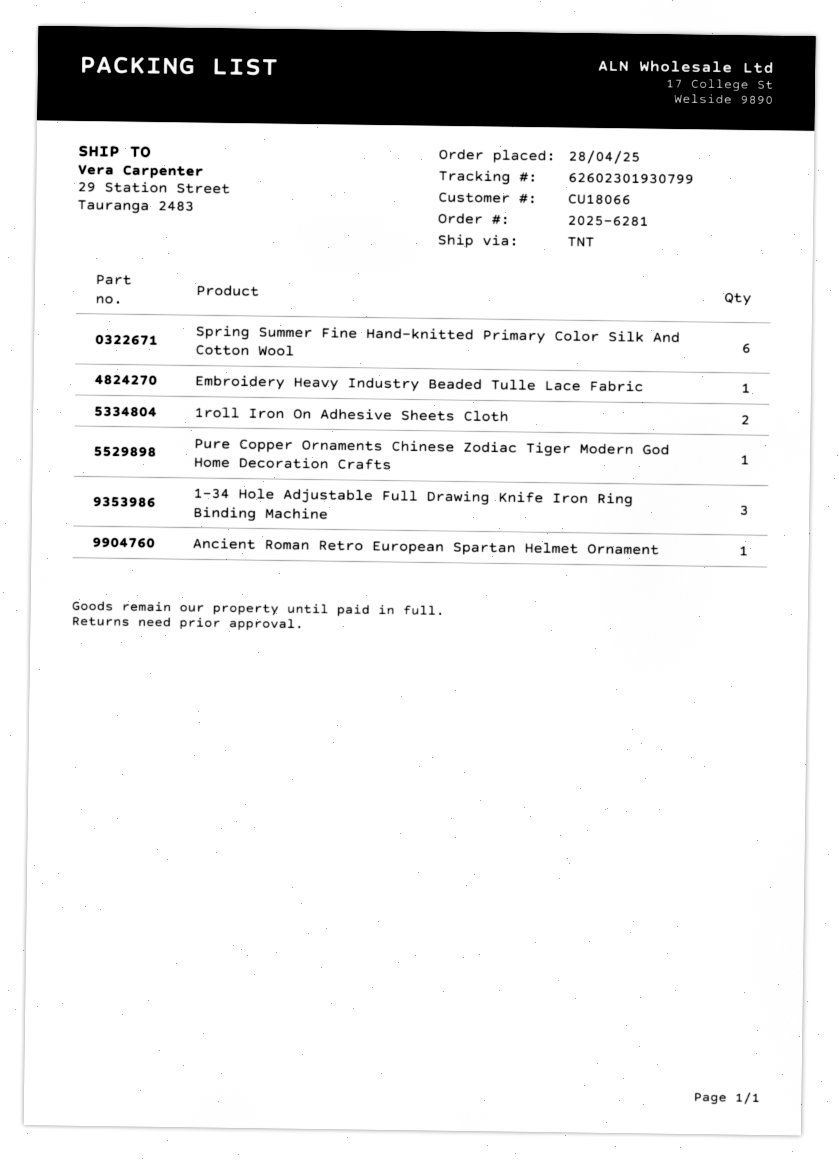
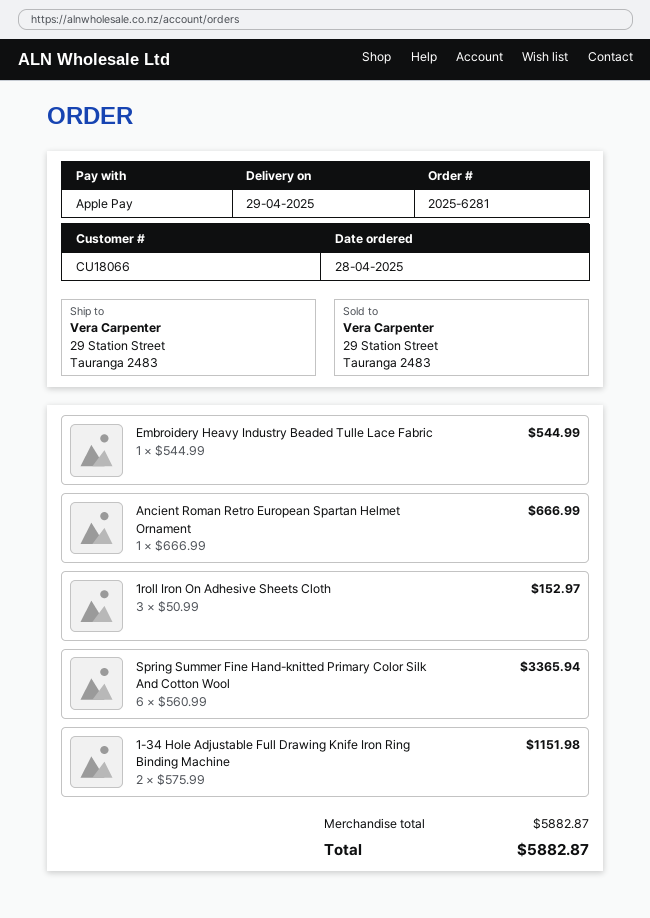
1roll Iron On Adhesive Sheets Cloth: 2 -> 3
Pure Copper Ornaments Chinese Zodiac Tiger Modern God Home Decoration Crafts: 1 -> none
1-34 Hole Adjustable Full Drawing Knife Iron Ring Binding Machine: 3 -> 2

